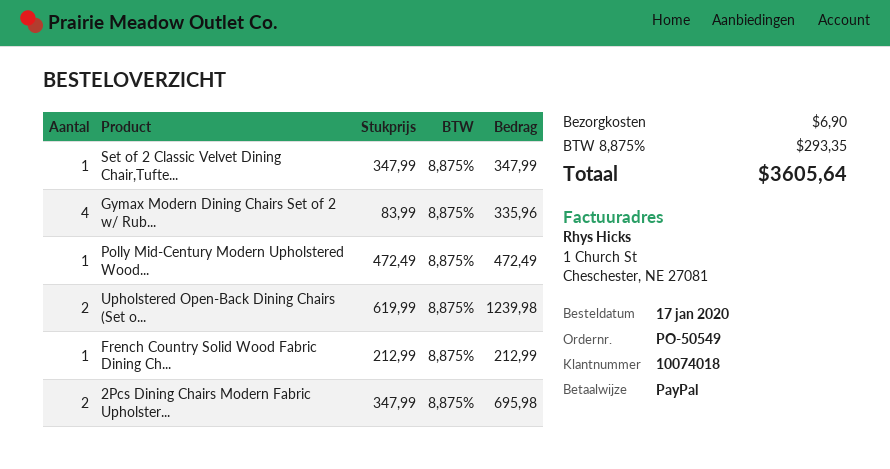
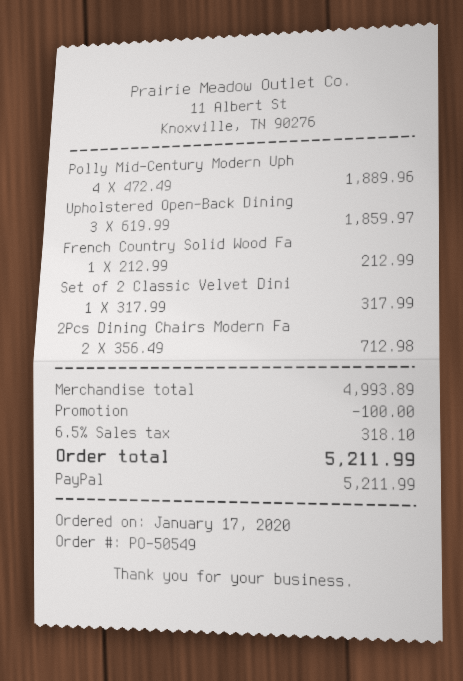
Set of 2 Classic Velvet Dining Chair,Tufte...: 1 x 347.99 = 347.99 -> 1 x 317.99 = 317.99
Gymax Modern Dining Chairs Set of 2 w/ Rub...: 4 x 83.99 = 335.96 -> none
Polly Mid-Century Modern Upholstered Wood...: 1 x 472.49 = 472.49 -> 4 x 472.49 = 1889.96
Upholstered Open-Back Dining Chairs (Set o...: 2 x 619.99 = 1239.98 -> 3 x 619.99 = 1859.97
2Pcs Dining Chairs Modern Fabric Upholster...: 2 x 347.99 = 695.98 -> 2 x 356.49 = 712.98
discount: none -> 100.00
shipping: 6.90 -> none
tax: 8.875% = 293.35 -> 6.5% = 318.10
total: 3605.64 -> 5211.99

